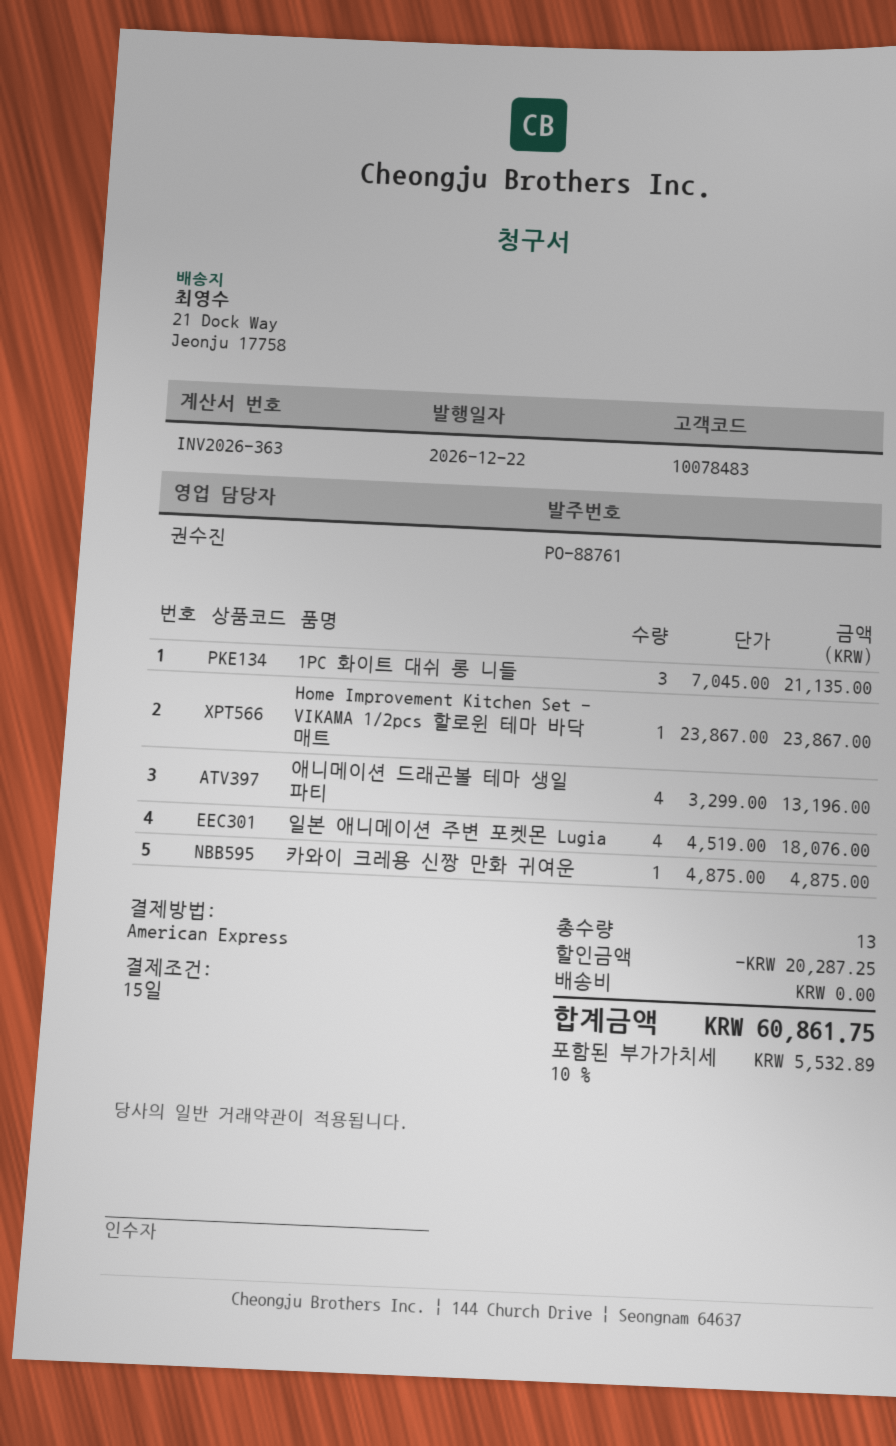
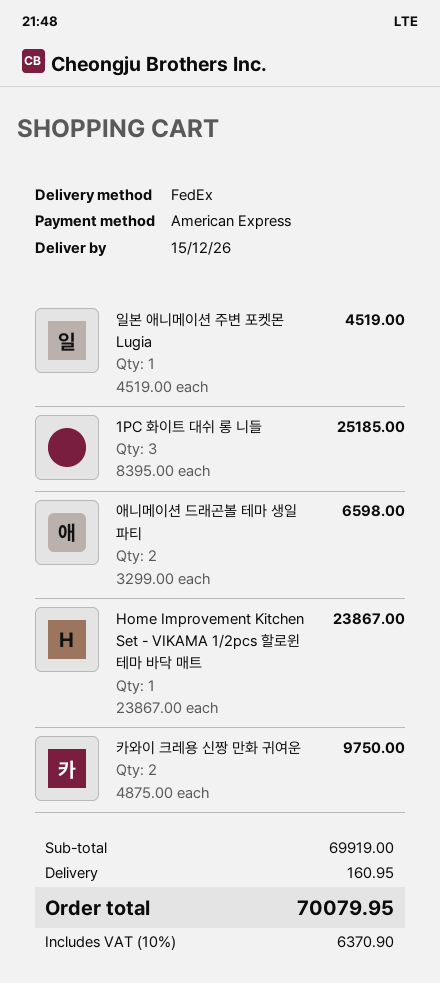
1PC 화이트 대쉬 롱 니들: 3 x 7045.00 = 21135.00 -> 3 x 8395.00 = 25185.00
애니메이션 드래곤볼 테마 생일 파티: 4 x 3299.00 = 13196.00 -> 2 x 3299.00 = 6598.00
일본 애니메이션 주변 포켓몬 Lugia: 4 x 4519.00 = 18076.00 -> 1 x 4519.00 = 4519.00
카와이 크레용 신짱 만화 귀여운: 1 x 4875.00 = 4875.00 -> 2 x 4875.00 = 9750.00
discount: 20287.25 -> none
shipping: 0.00 -> 160.95
tax: 10% = 5532.89 -> 10% = 6370.90
total: 60861.75 -> 70079.95

